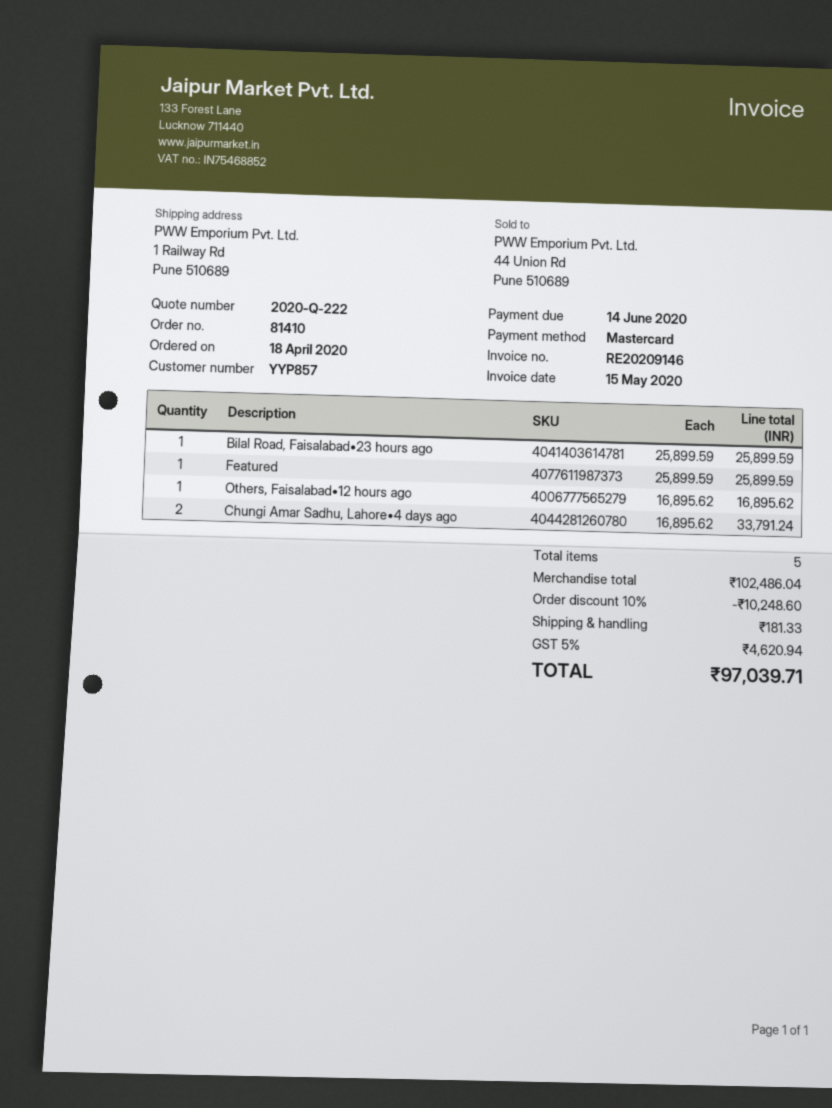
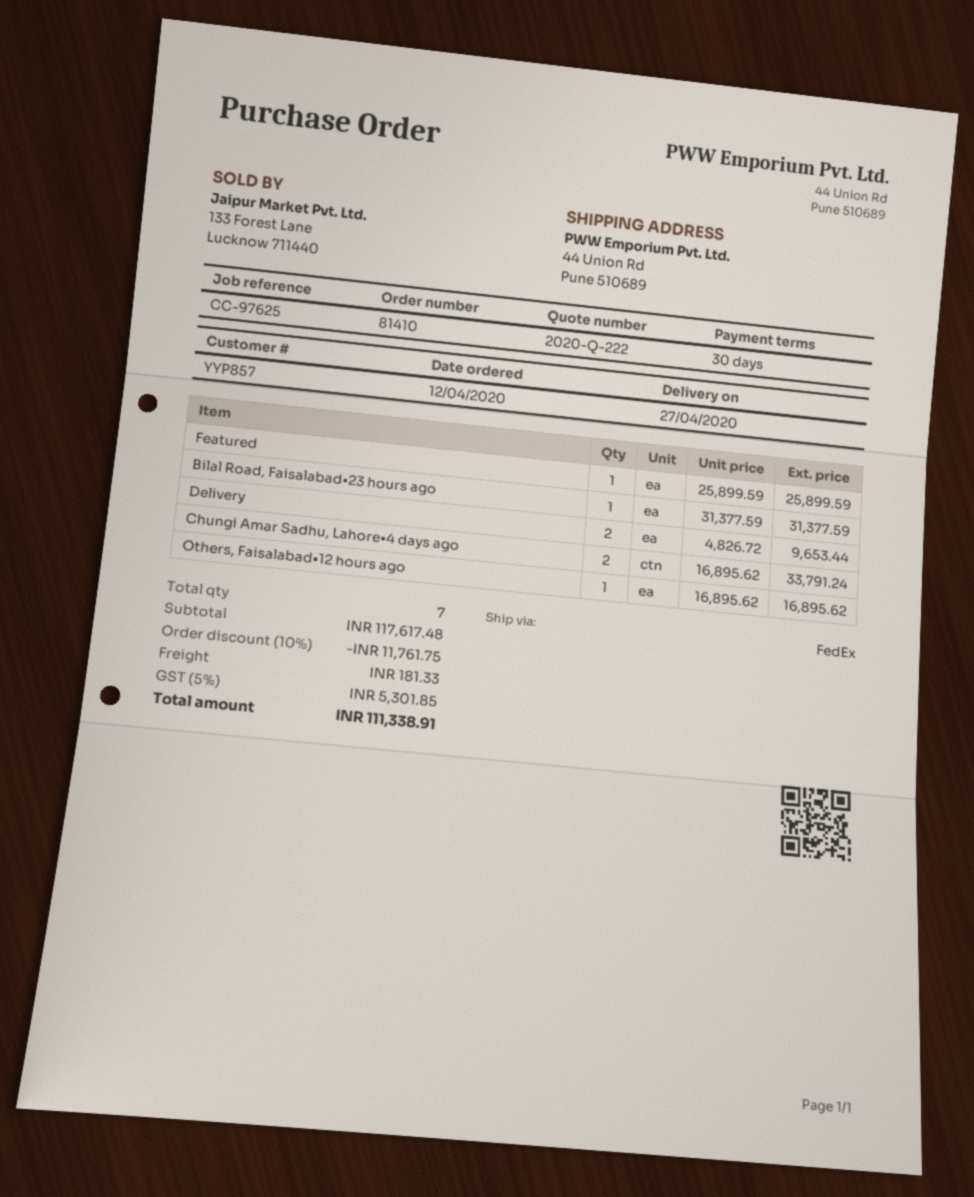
order date: 2020-04-18 -> 2020-04-12
ship to: 1 Railway Rd, Pune 510689 -> 44 Union Rd, Pune 510689
Bilal Road, Faisalabad•23 hours ago: 1 x 25899.59 = 25899.59 -> 1 x 31377.59 = 31377.59
Delivery: none -> 2 x 4826.72 = 9653.44
total quantity: 5 -> 7
subtotal: 102486.04 -> 117617.48
discount: 10% = 10248.60 -> 10% = 11761.75
tax: 5% = 4620.94 -> 5% = 5301.85
total: 97039.71 -> 111338.91

